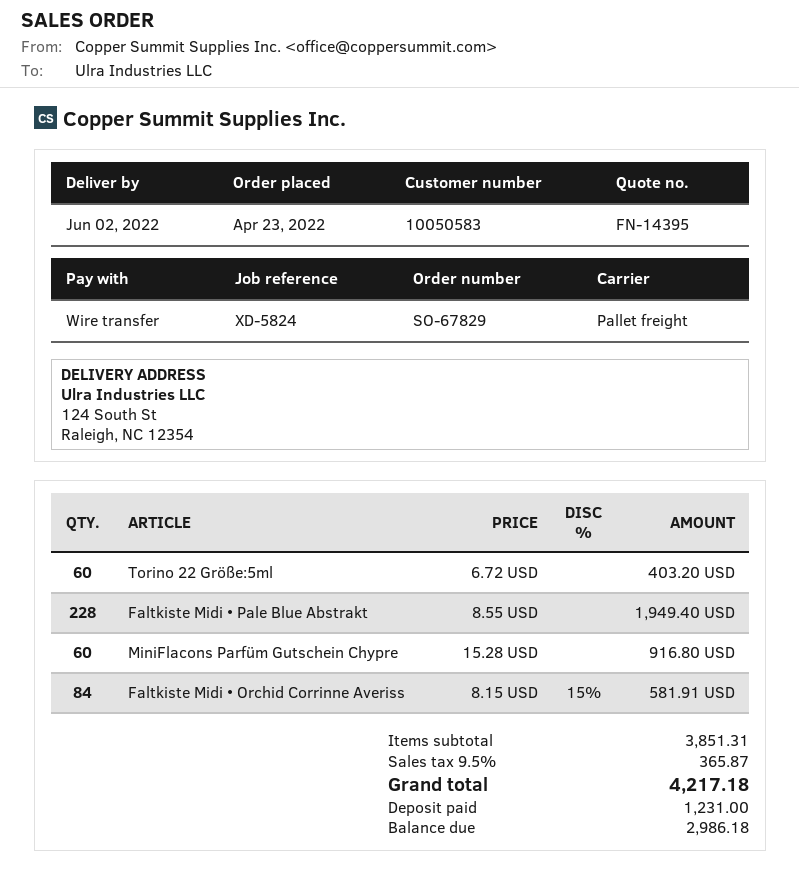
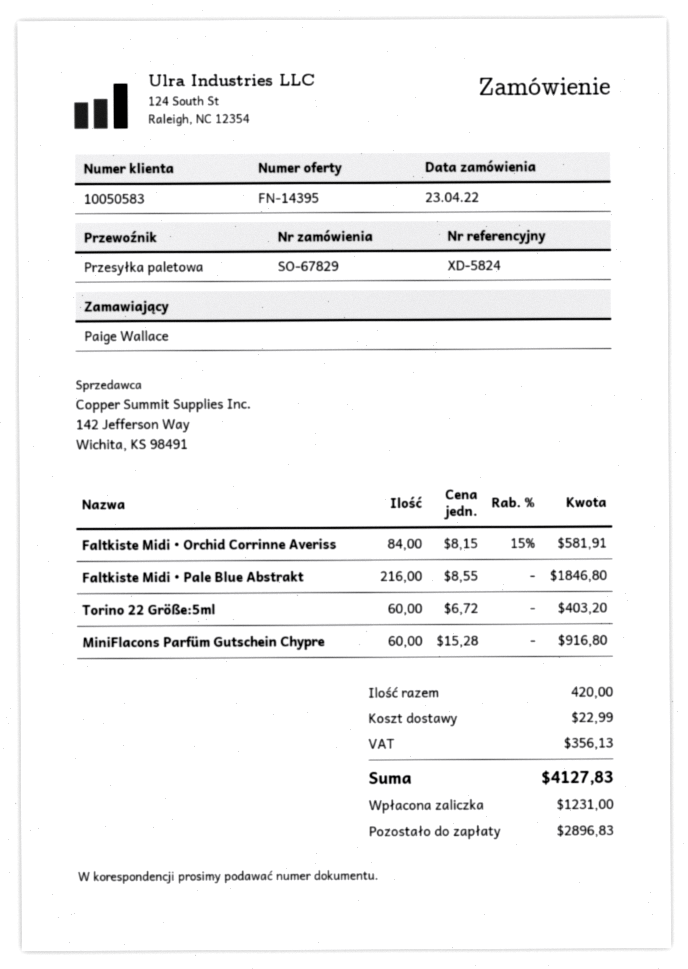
Faltkiste Midi • Pale Blue Abstrakt: 228 x 8.55 = 1949.40 -> 216 x 8.55 = 1846.80
shipping: none -> 22.99
tax: 365.87 -> 356.13
total: 4217.18 -> 4127.83
balance: 2986.18 -> 2896.83

